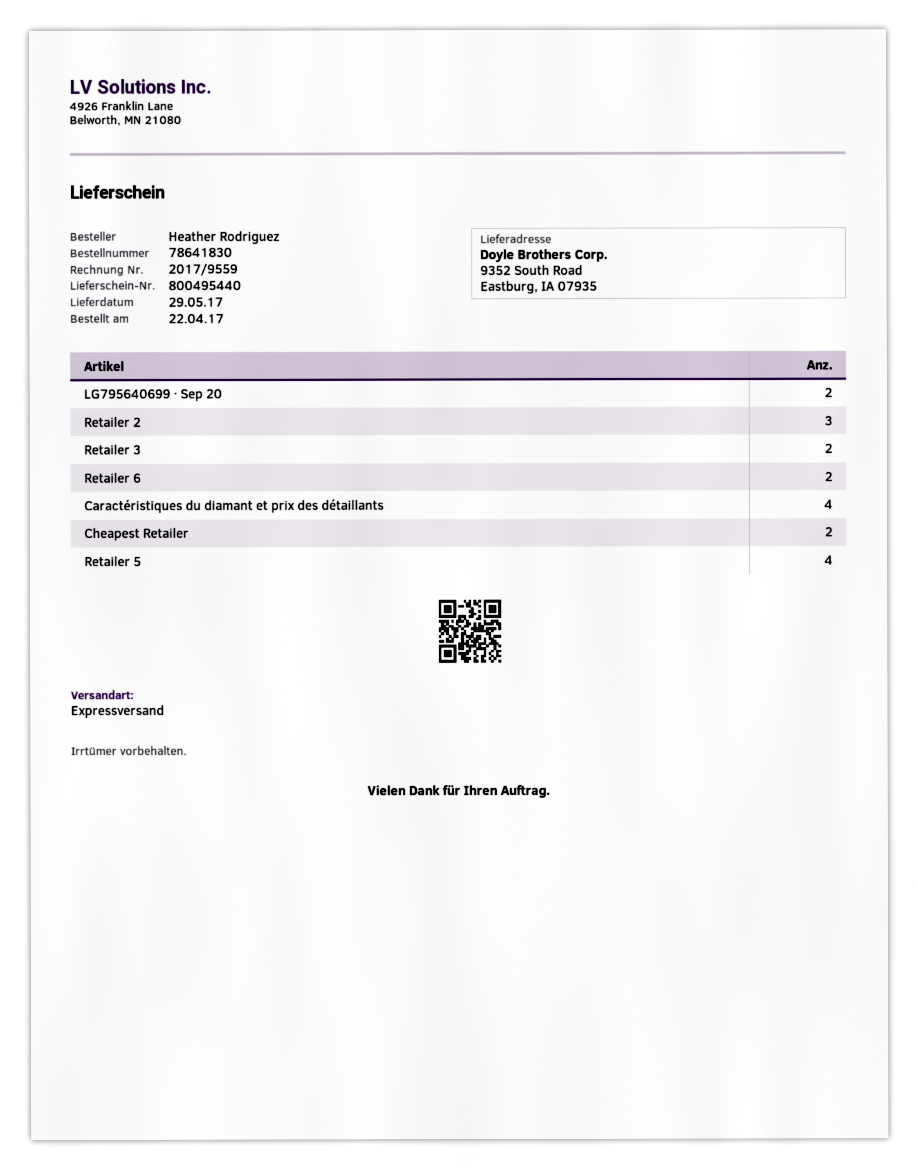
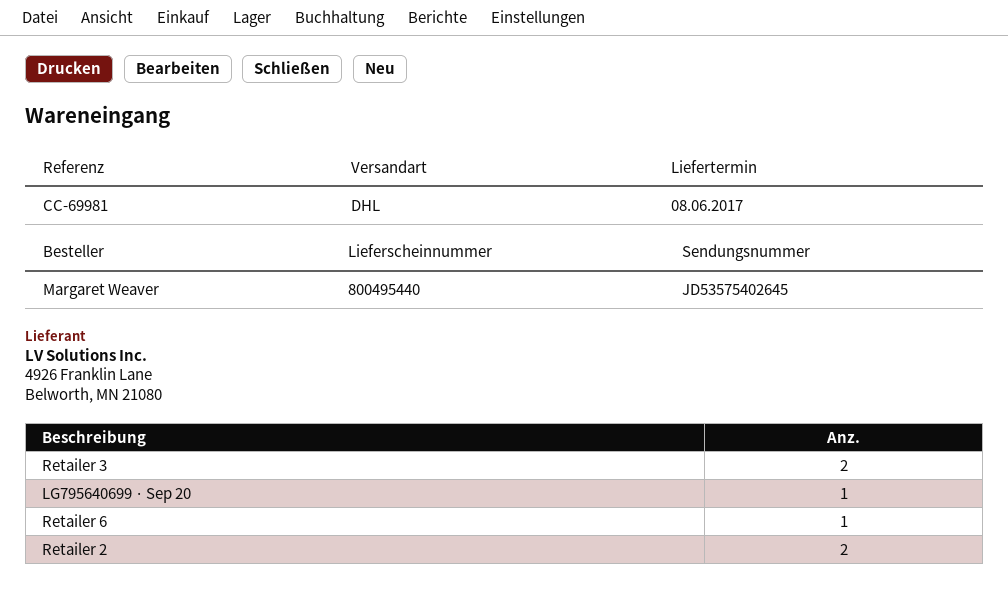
delivery date: 2017-05-29 -> 2017-06-08
ordered by: Heather Rodriguez -> Margaret Weaver
shipping method: express -> DHL
LG795640699 · Sep 20: 2 -> 1
Retailer 2: 3 -> 2
Retailer 6: 2 -> 1
Caractéristiques du diamant et prix des détaillants: 4 -> none
Cheapest Retailer: 2 -> none
Retailer 5: 4 -> none

